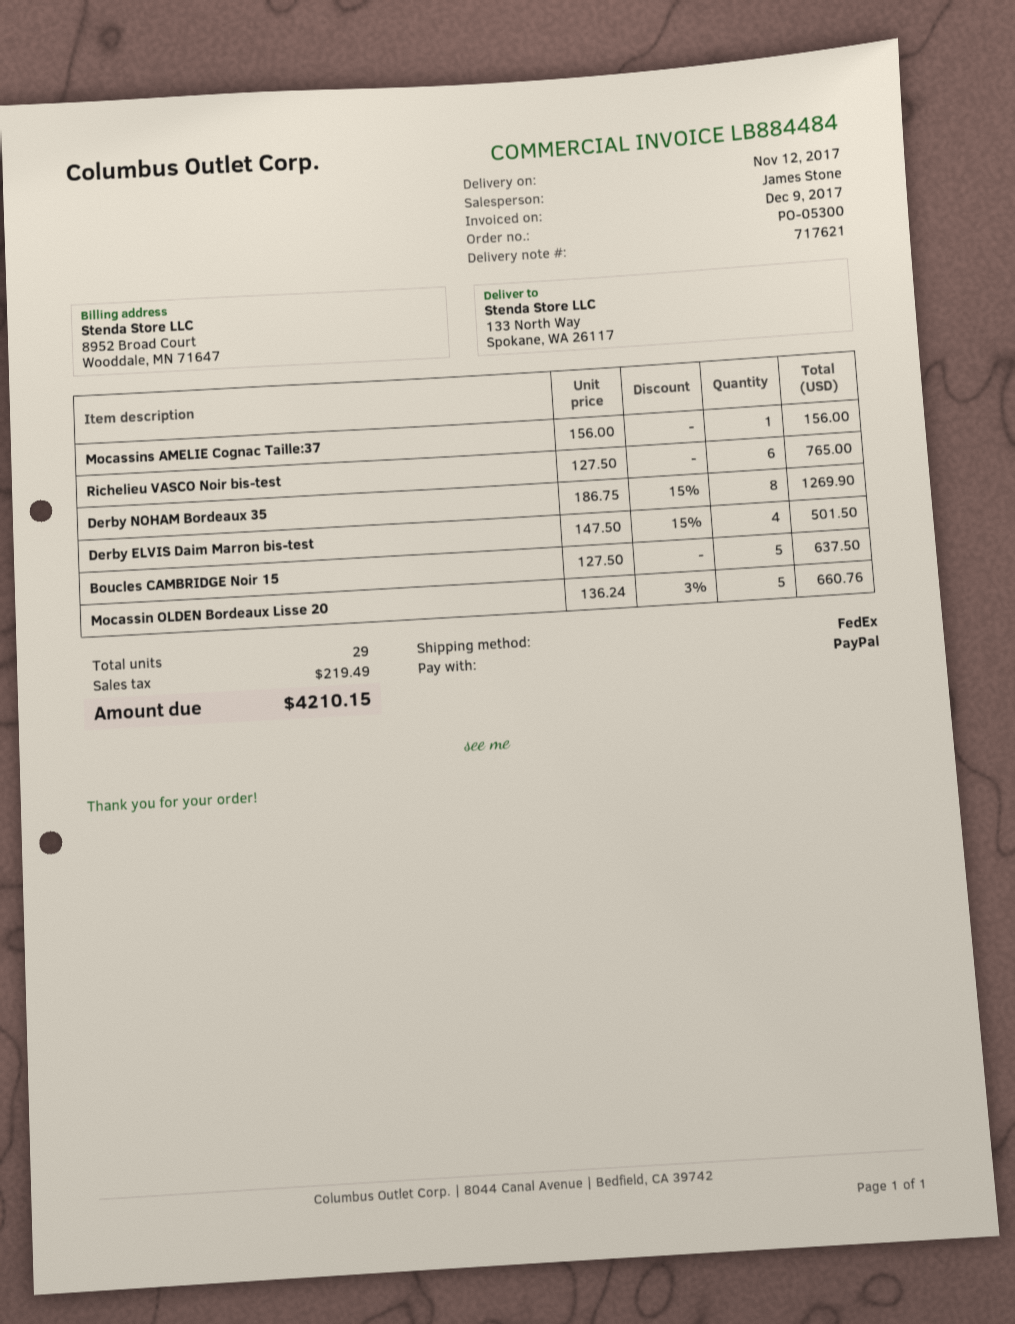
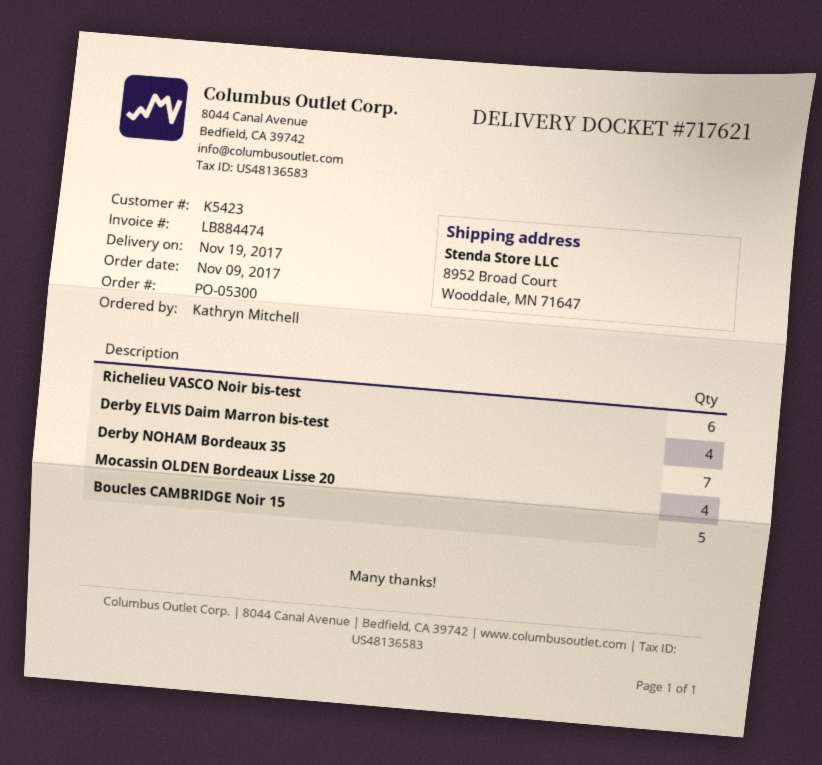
delivery date: 2017-11-12 -> 2017-11-19
invoice number: LB884484 -> LB884474
ship to: 133 North Way, Spokane, WA 26117 -> 8952 Broad Court, Wooddale, MN 71647
Mocassins AMELIE Cognac Taille:37: 1 -> none
Derby NOHAM Bordeaux 35: 8 -> 7
Mocassin OLDEN Bordeaux Lisse 20: 5 -> 4

